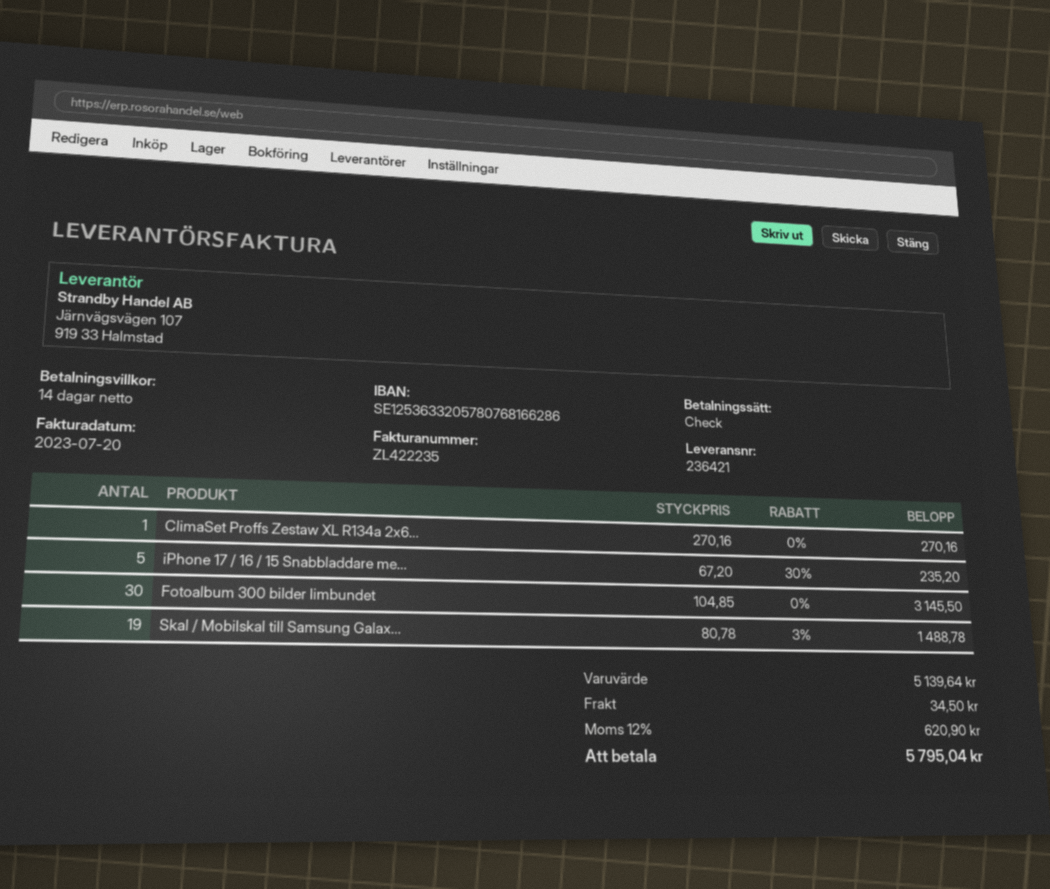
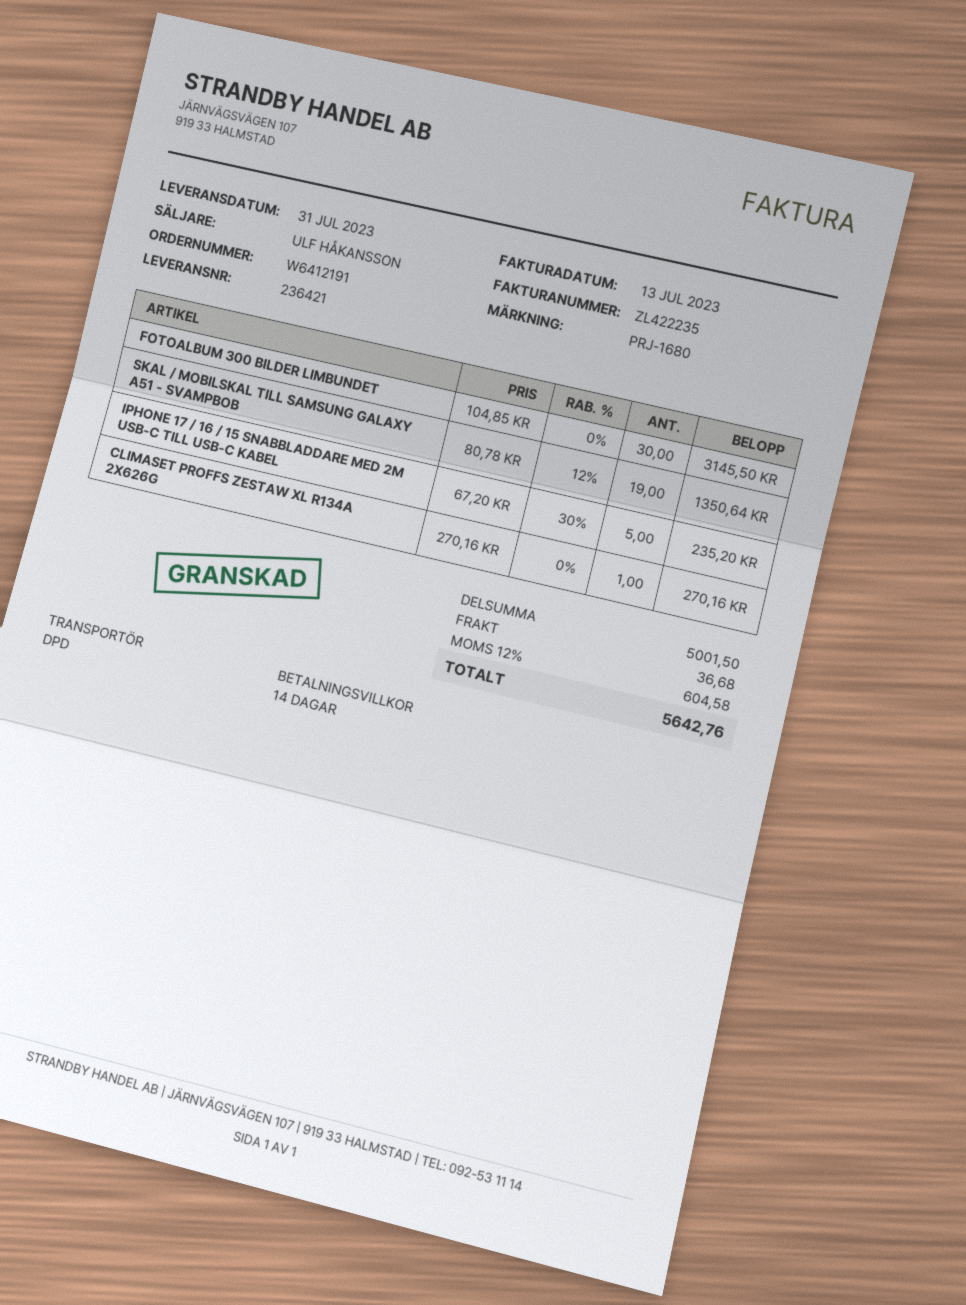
invoice date: 2023-07-20 -> 2023-07-13
Skal / Mobilskal till Samsung Galax...: 19 x 80.78 - 3% = 1488.78 -> 19 x 80.78 - 12% = 1350.64
subtotal: 5139.64 -> 5001.50
shipping: 34.50 -> 36.68
tax: 12% = 620.90 -> 12% = 604.58
total: 5795.04 -> 5642.76

